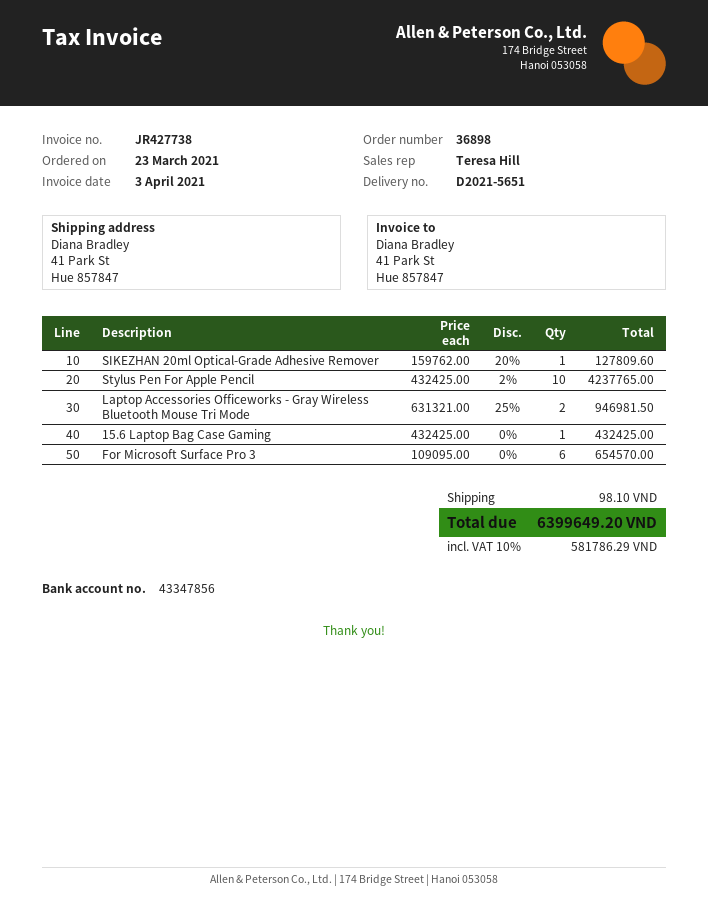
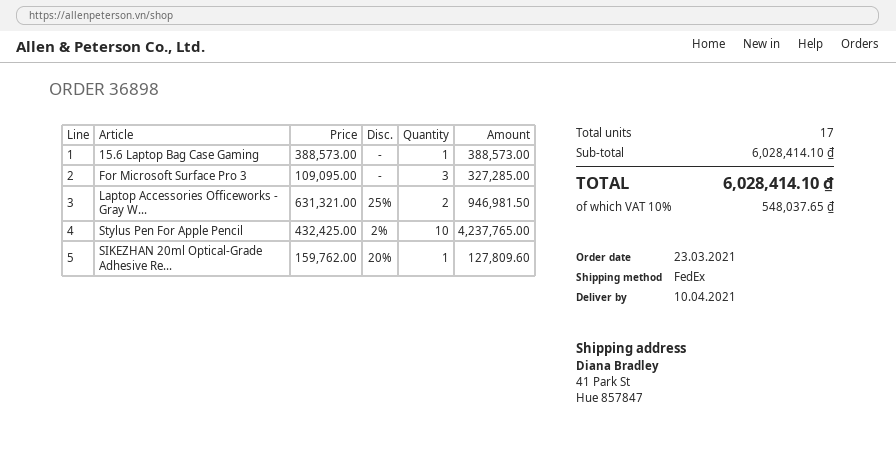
15.6 Laptop Bag Case Gaming: 1 x 432425.00 = 432425.00 -> 1 x 388573.00 = 388573.00
For Microsoft Surface Pro 3: 6 x 109095.00 = 654570.00 -> 3 x 109095.00 = 327285.00
shipping: 98.10 -> none
tax: 10% = 581786.29 -> 10% = 548037.65
total: 6399649.20 -> 6028414.10

